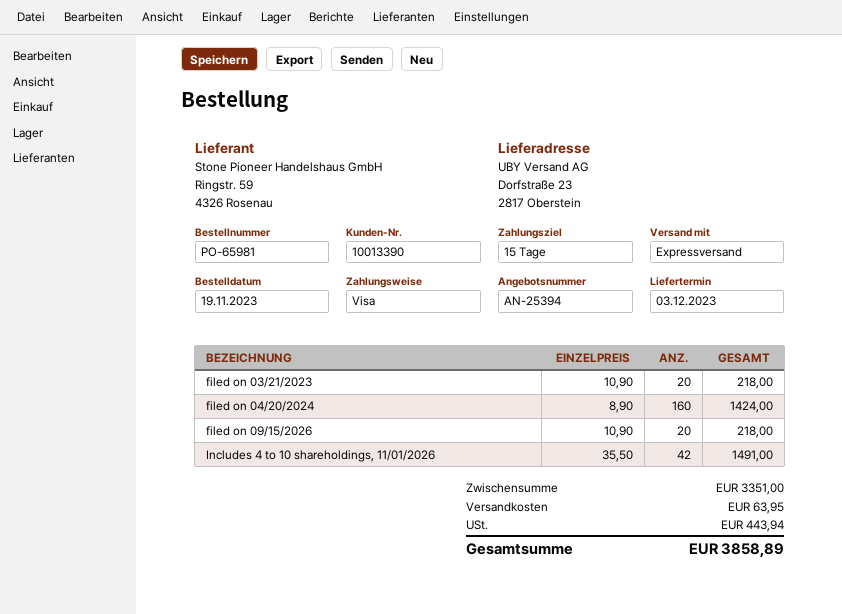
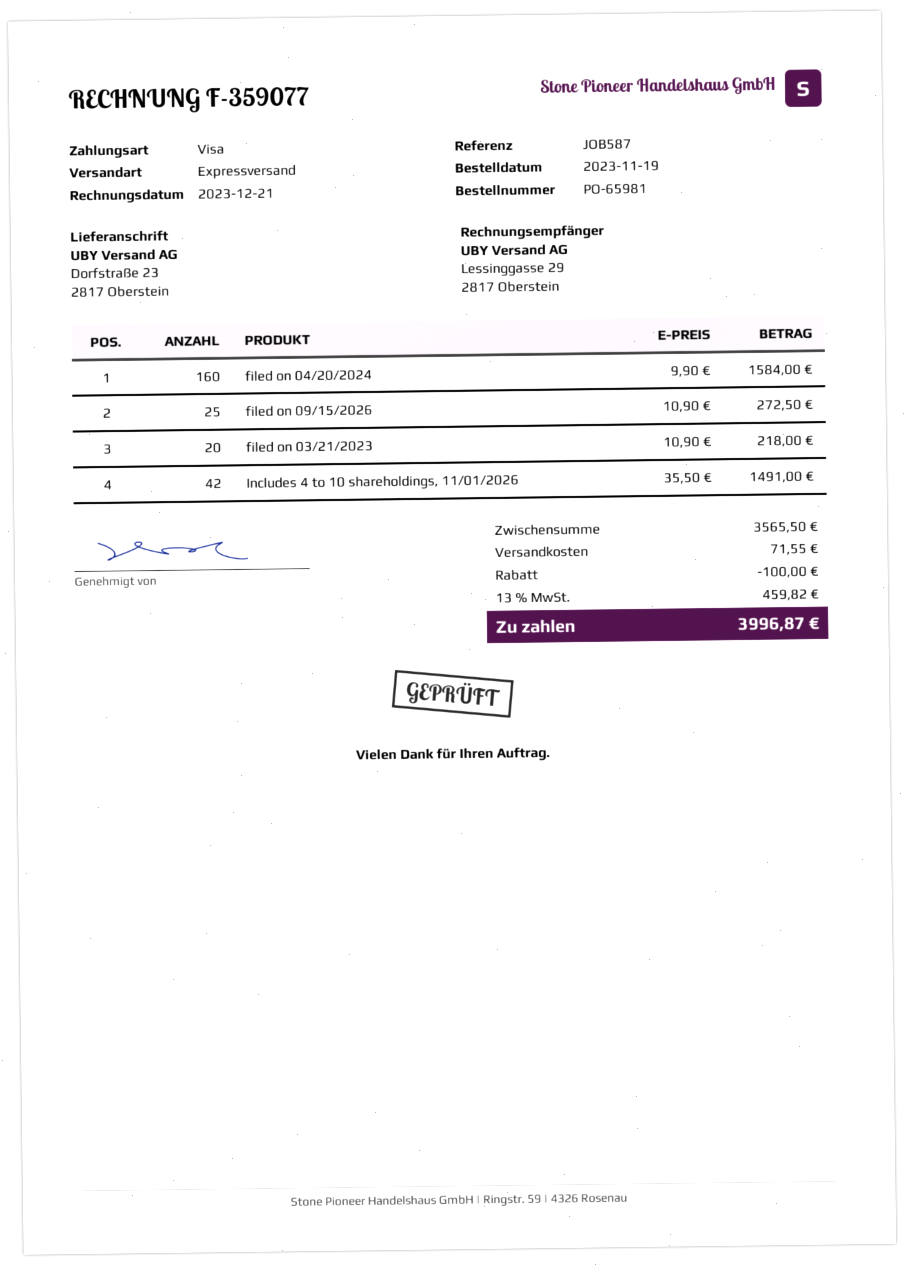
filed on 04/20/2024: 160 x 8.90 = 1424.00 -> 160 x 9.90 = 1584.00
filed on 09/15/2026: 20 x 10.90 = 218.00 -> 25 x 10.90 = 272.50
subtotal: 3351.00 -> 3565.50
discount: none -> 100.00
shipping: 63.95 -> 71.55
tax: 443.94 -> 459.82
total: 3858.89 -> 3996.87

